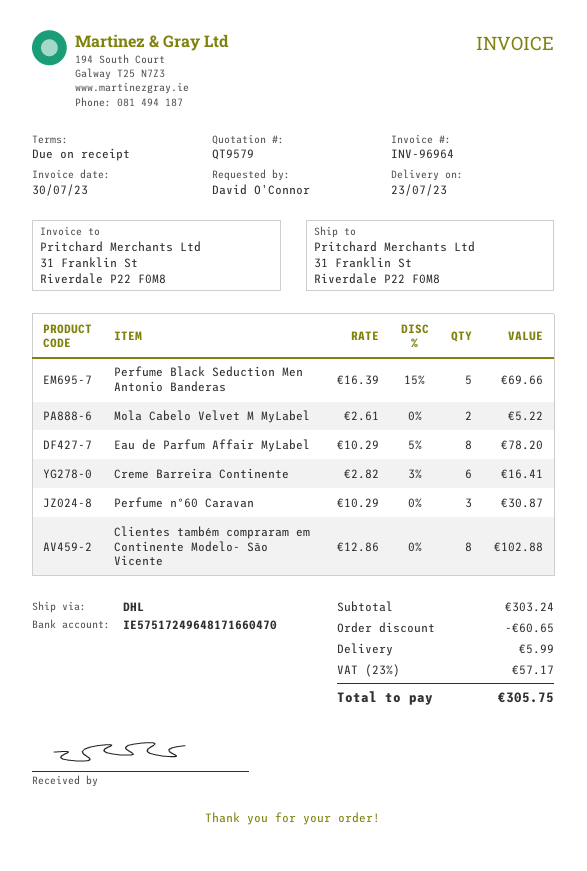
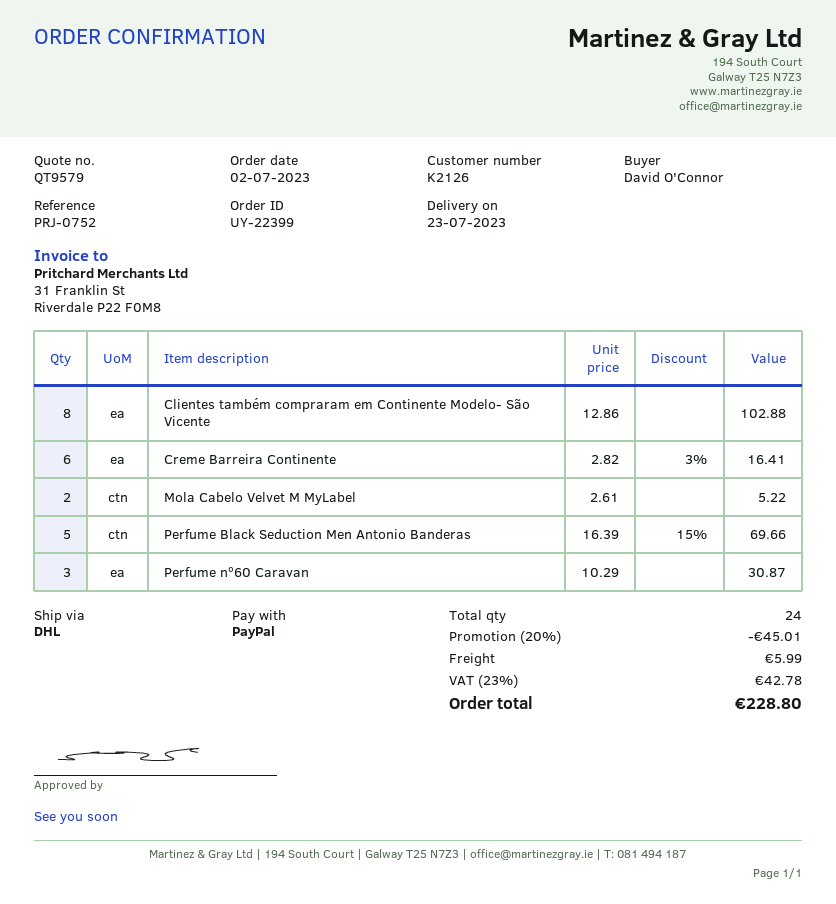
Eau de Parfum Affair MyLabel: 8 x 10.29 - 5% = 78.20 -> none
discount: 60.65 -> 45.01
tax: 23% = 57.17 -> 23% = 42.78
total: 305.75 -> 228.80

